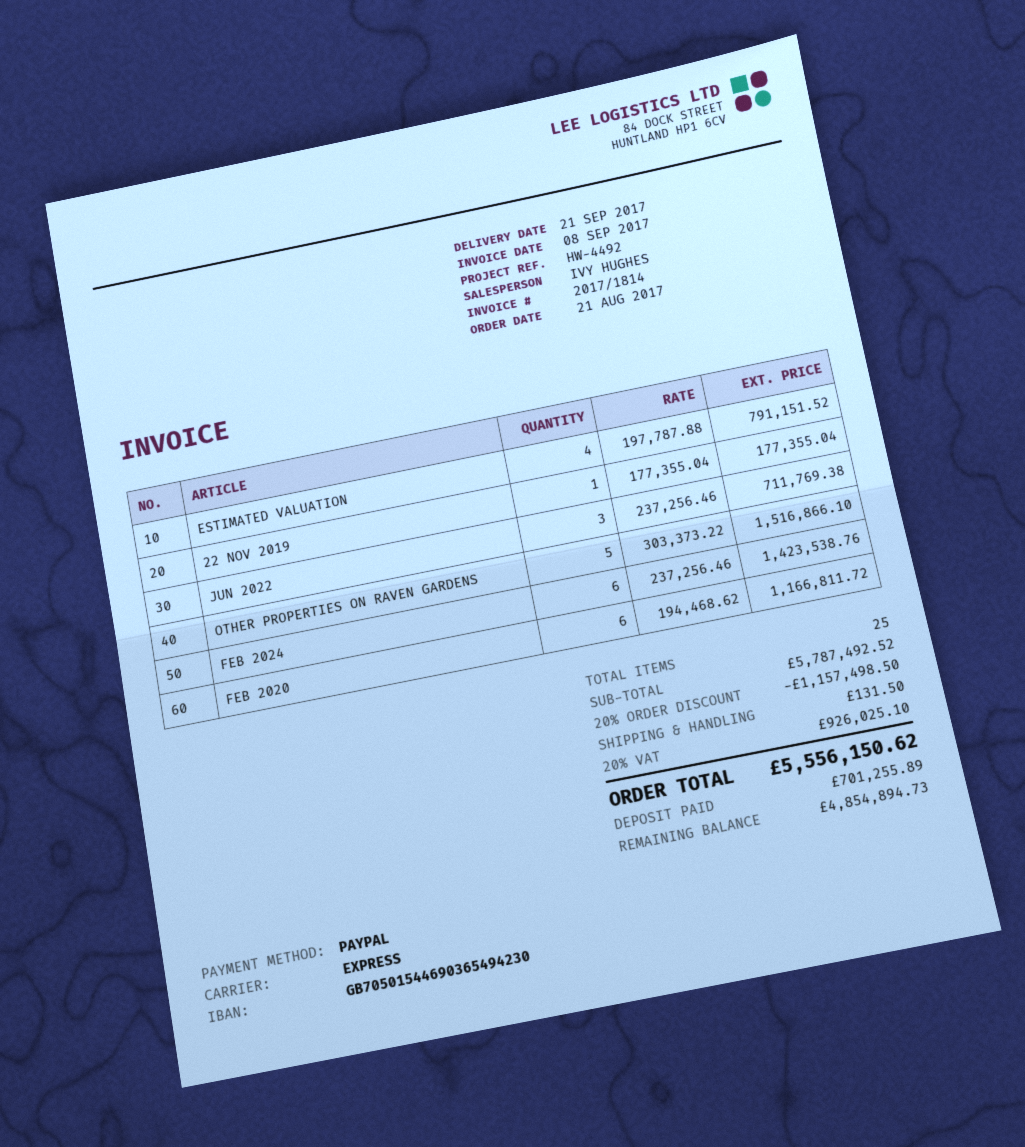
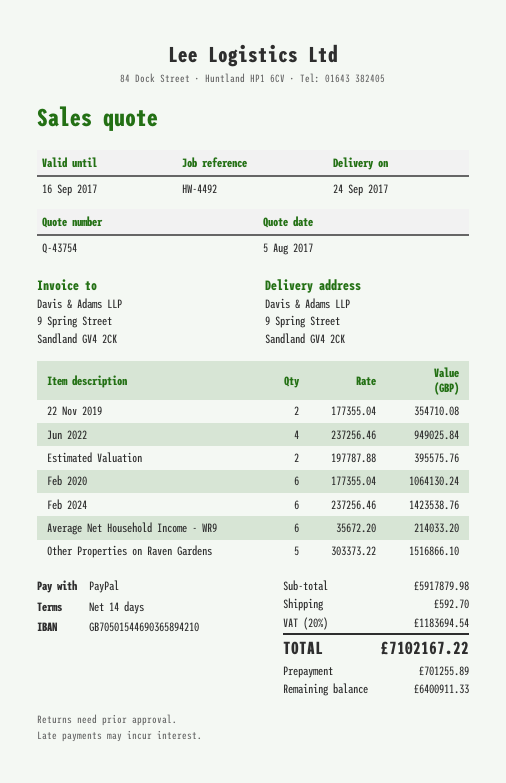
delivery date: 2017-09-21 -> 2017-09-24
bank account: GB70501544690365494230 -> GB70501544690365894210
ESTIMATED VALUATION: 4 x 197787.88 = 791151.52 -> 2 x 197787.88 = 395575.76
22 NOV 2019: 1 x 177355.04 = 177355.04 -> 2 x 177355.04 = 354710.08
JUN 2022: 3 x 237256.46 = 711769.38 -> 4 x 237256.46 = 949025.84
FEB 2020: 6 x 194468.62 = 1166811.72 -> 6 x 177355.04 = 1064130.24
Average Net Household Income - WR9: none -> 6 x 35672.20 = 214033.20
subtotal: 5787492.52 -> 5917879.98
discount: 20% = 1157498.50 -> none
shipping: 131.50 -> 592.70
tax: 20% = 926025.10 -> 20% = 1183694.54
total: 5556150.62 -> 7102167.22
balance: 4854894.73 -> 6400911.33

